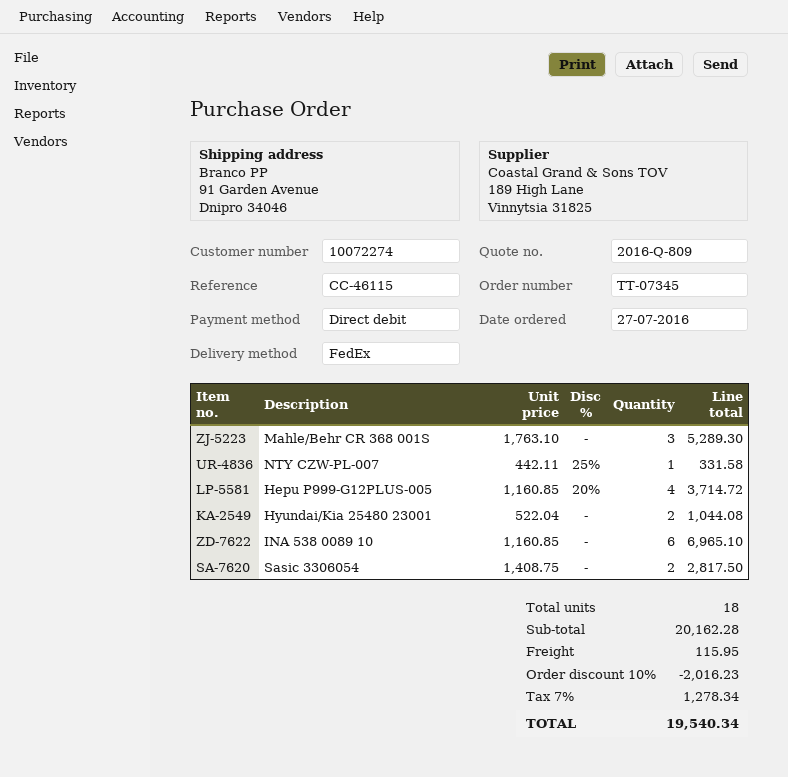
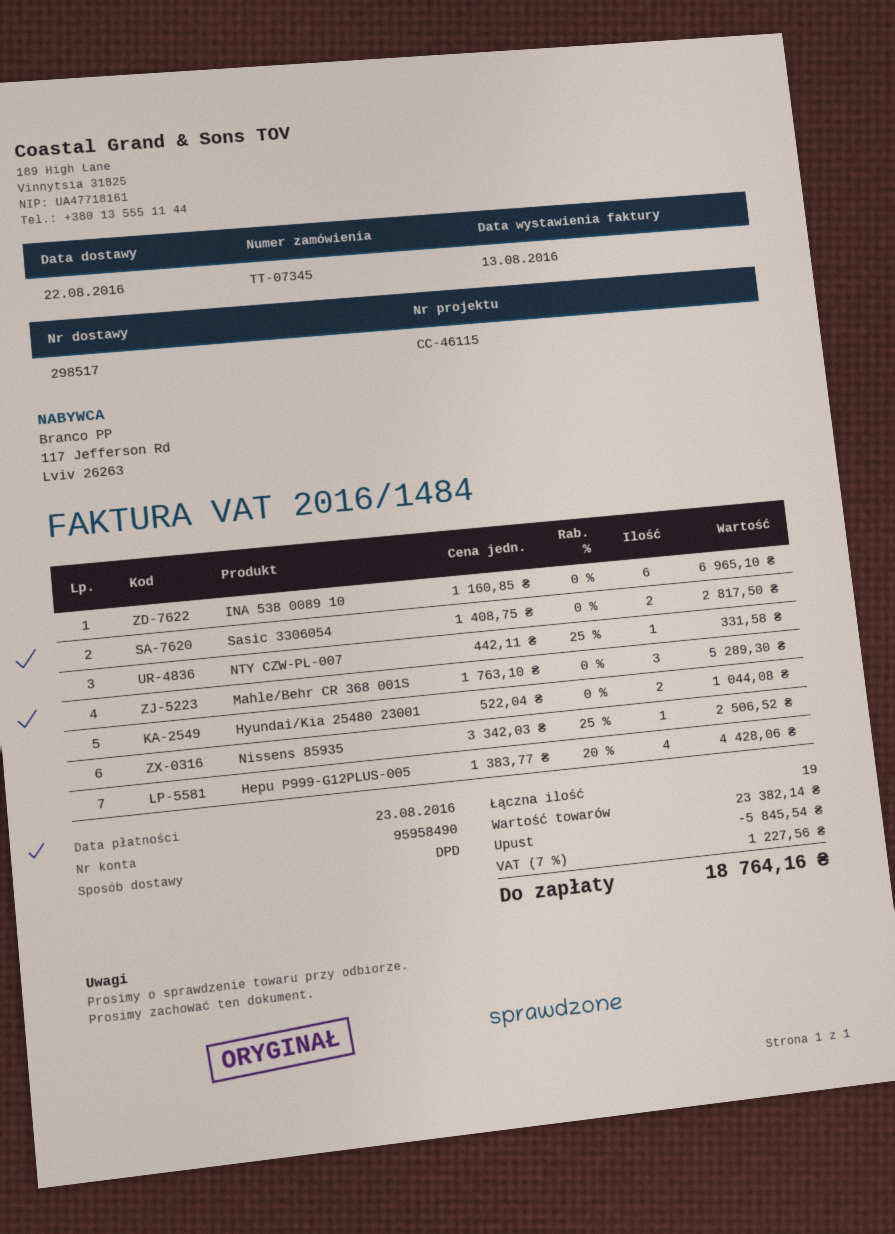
shipping method: FedEx -> DPD
Hepu P999-G12PLUS-005: 4 x 1160.85 - 20% = 3714.72 -> 4 x 1383.77 - 20% = 4428.06
Nissens 85935: none -> 1 x 3342.03 - 25% = 2506.52
total quantity: 18 -> 19
subtotal: 20162.28 -> 23382.14
discount: 2016.23 -> 5845.54
shipping: 115.95 -> none
tax: 7% = 1278.34 -> 7% = 1227.56
total: 19540.34 -> 18764.16

